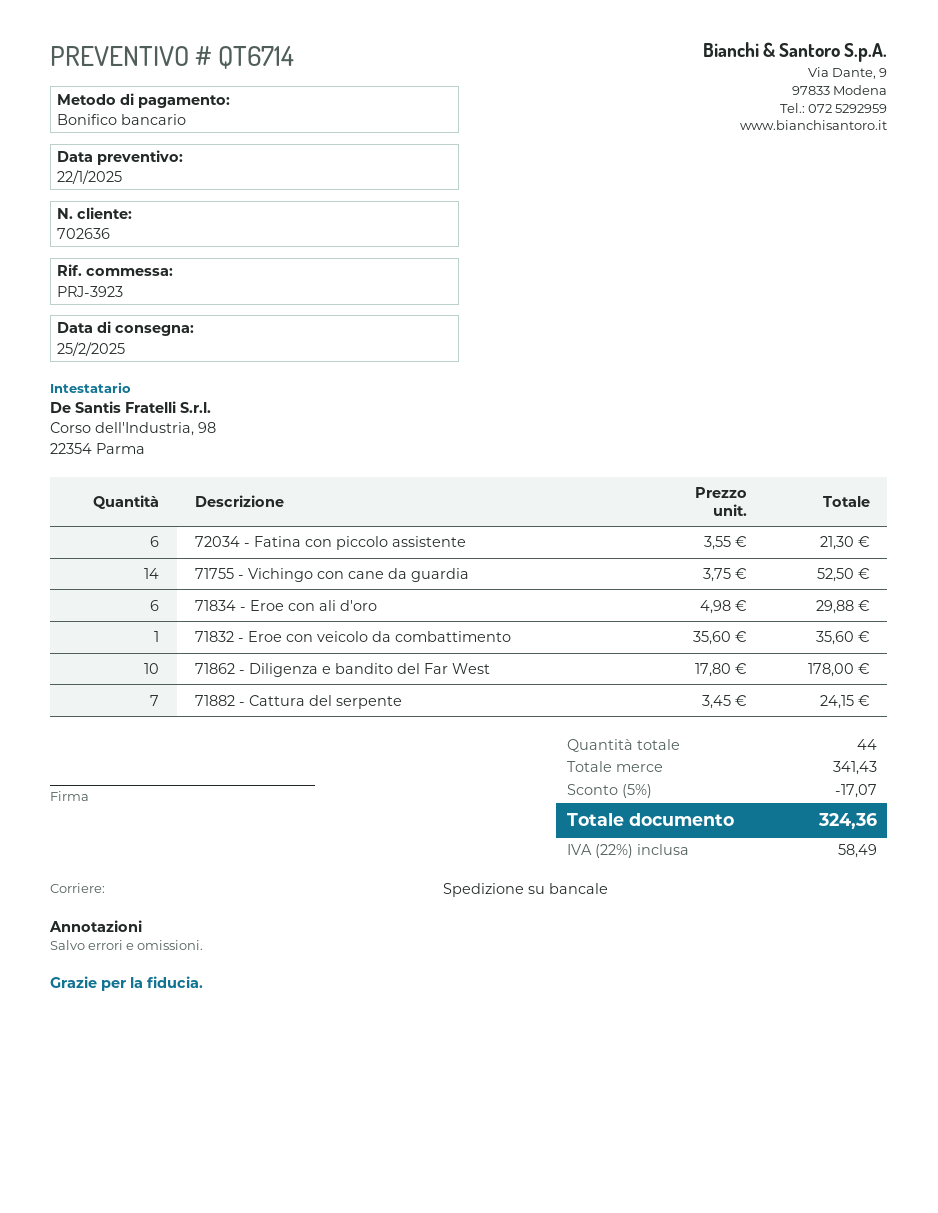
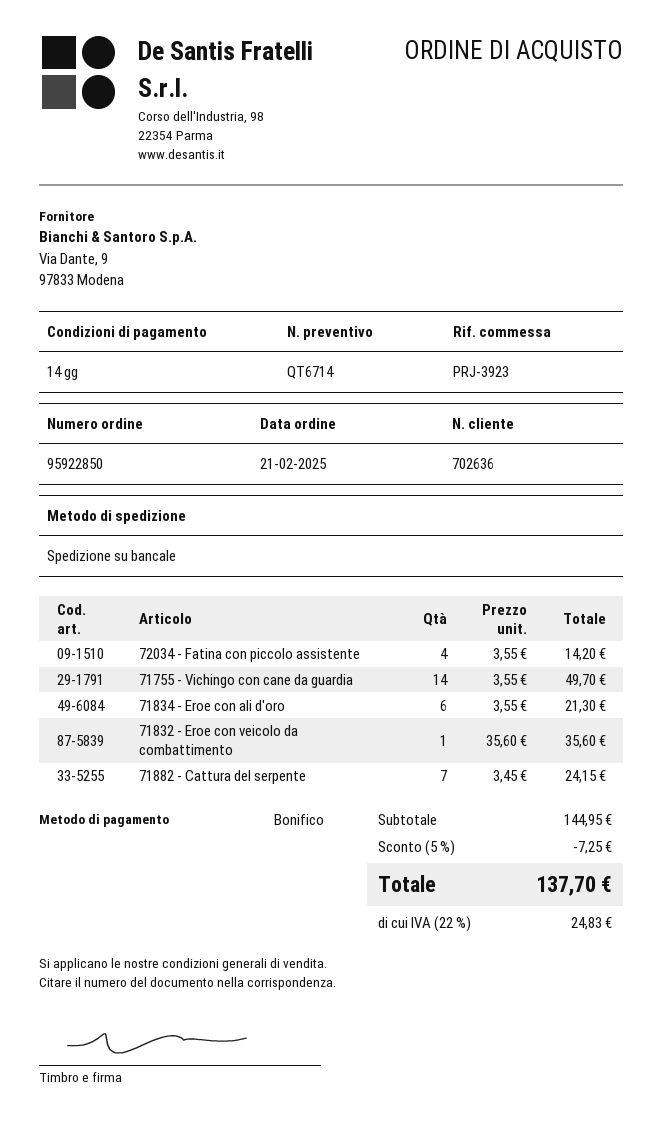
72034 - Fatina con piccolo assistente: 6 x 3.55 = 21.30 -> 4 x 3.55 = 14.20
71755 - Vichingo con cane da guardia: 14 x 3.75 = 52.50 -> 14 x 3.55 = 49.70
71834 - Eroe con ali d'oro: 6 x 4.98 = 29.88 -> 6 x 3.55 = 21.30
71862 - Diligenza e bandito del Far West: 10 x 17.80 = 178.00 -> none
subtotal: 341.43 -> 144.95
discount: 5% = 17.07 -> 5% = 7.25
tax: 22% = 58.49 -> 22% = 24.83
total: 324.36 -> 137.70

